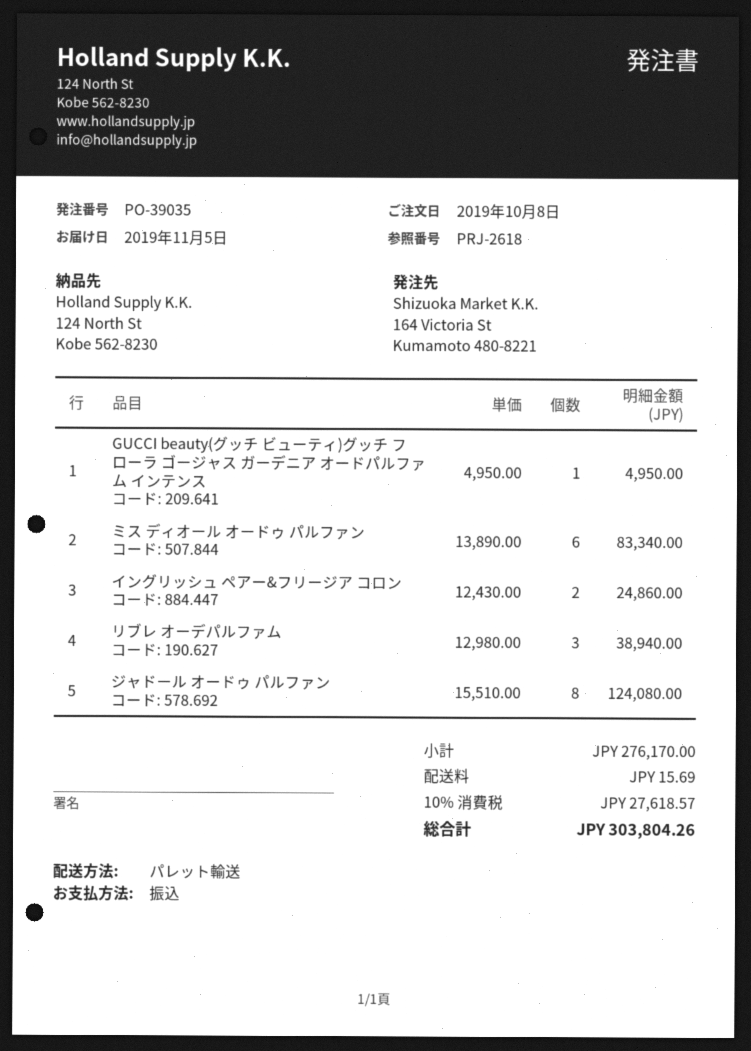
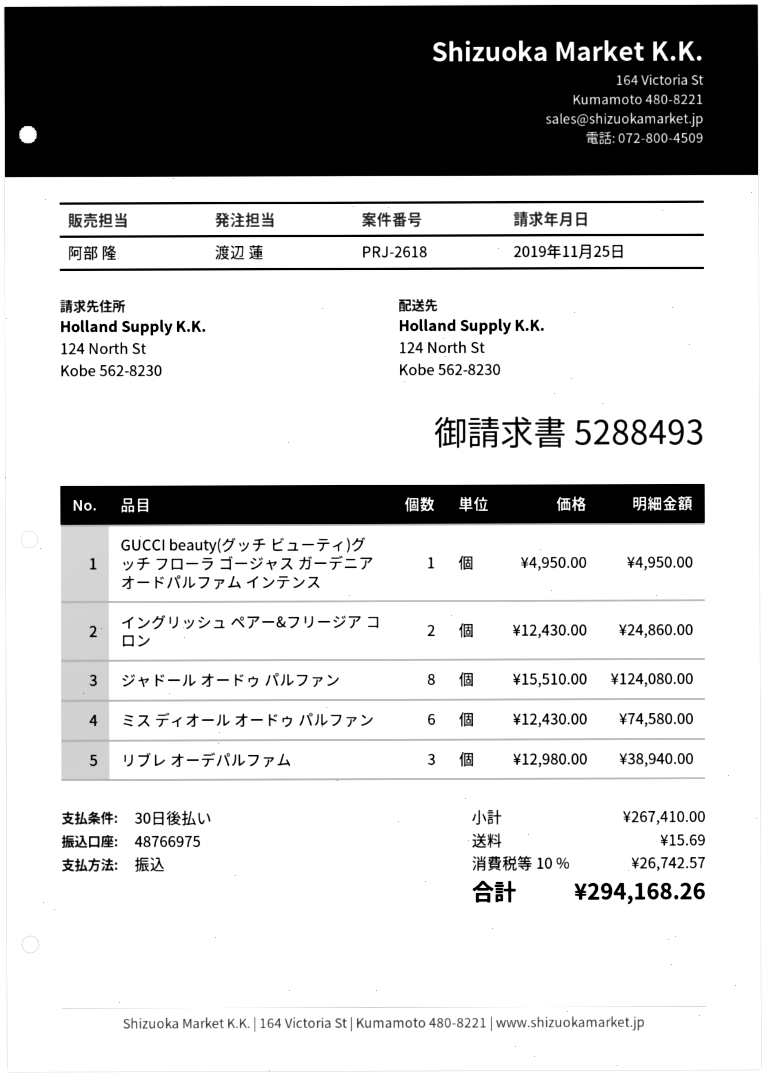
ミス ディオール オードゥ パルファン: 6 x 13890.00 = 83340.00 -> 6 x 12430.00 = 74580.00
subtotal: 276170.00 -> 267410.00
tax: 10% = 27618.57 -> 10% = 26742.57
total: 303804.26 -> 294168.26

